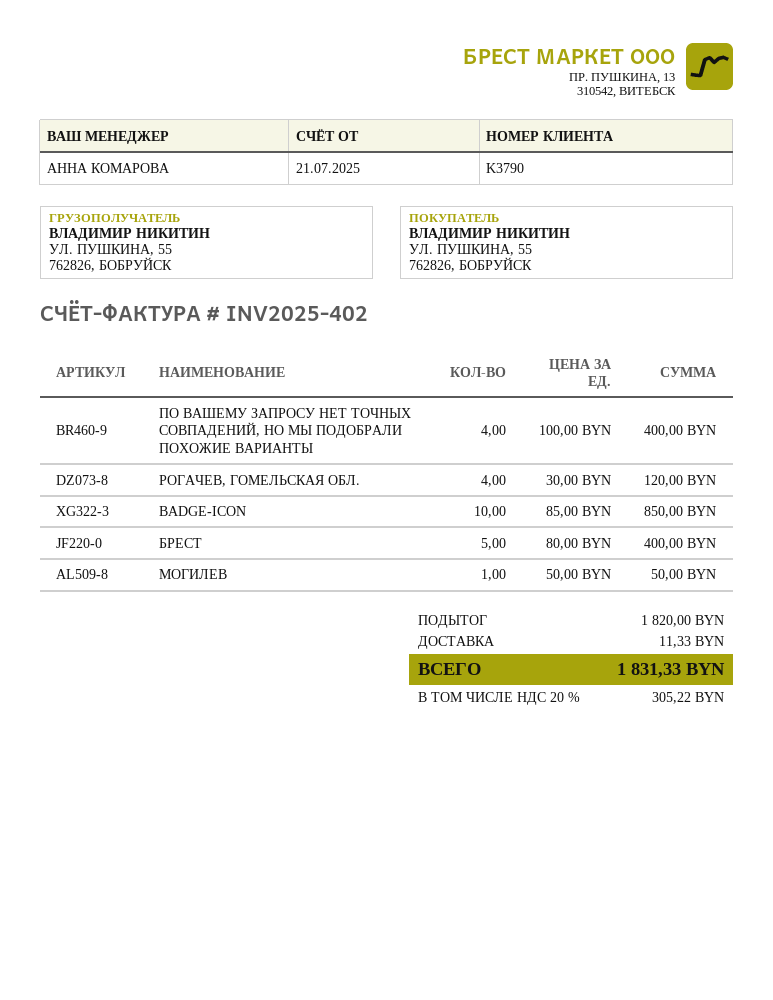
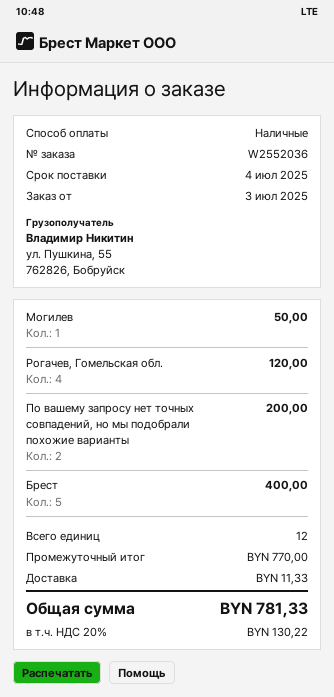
ПО ВАШЕМУ ЗАПРОСУ НЕТ ТОЧНЫХ СОВПАДЕНИЙ, НО МЫ ПОДОБРАЛИ ПОХОЖИЕ ВАРИАНТЫ: 4 for 400.00 -> 2 for 200.00
BADGE-ICON: 10 for 850.00 -> none
subtotal: 1820.00 -> 770.00
tax: 20% = 305.22 -> 20% = 130.22
total: 1831.33 -> 781.33

